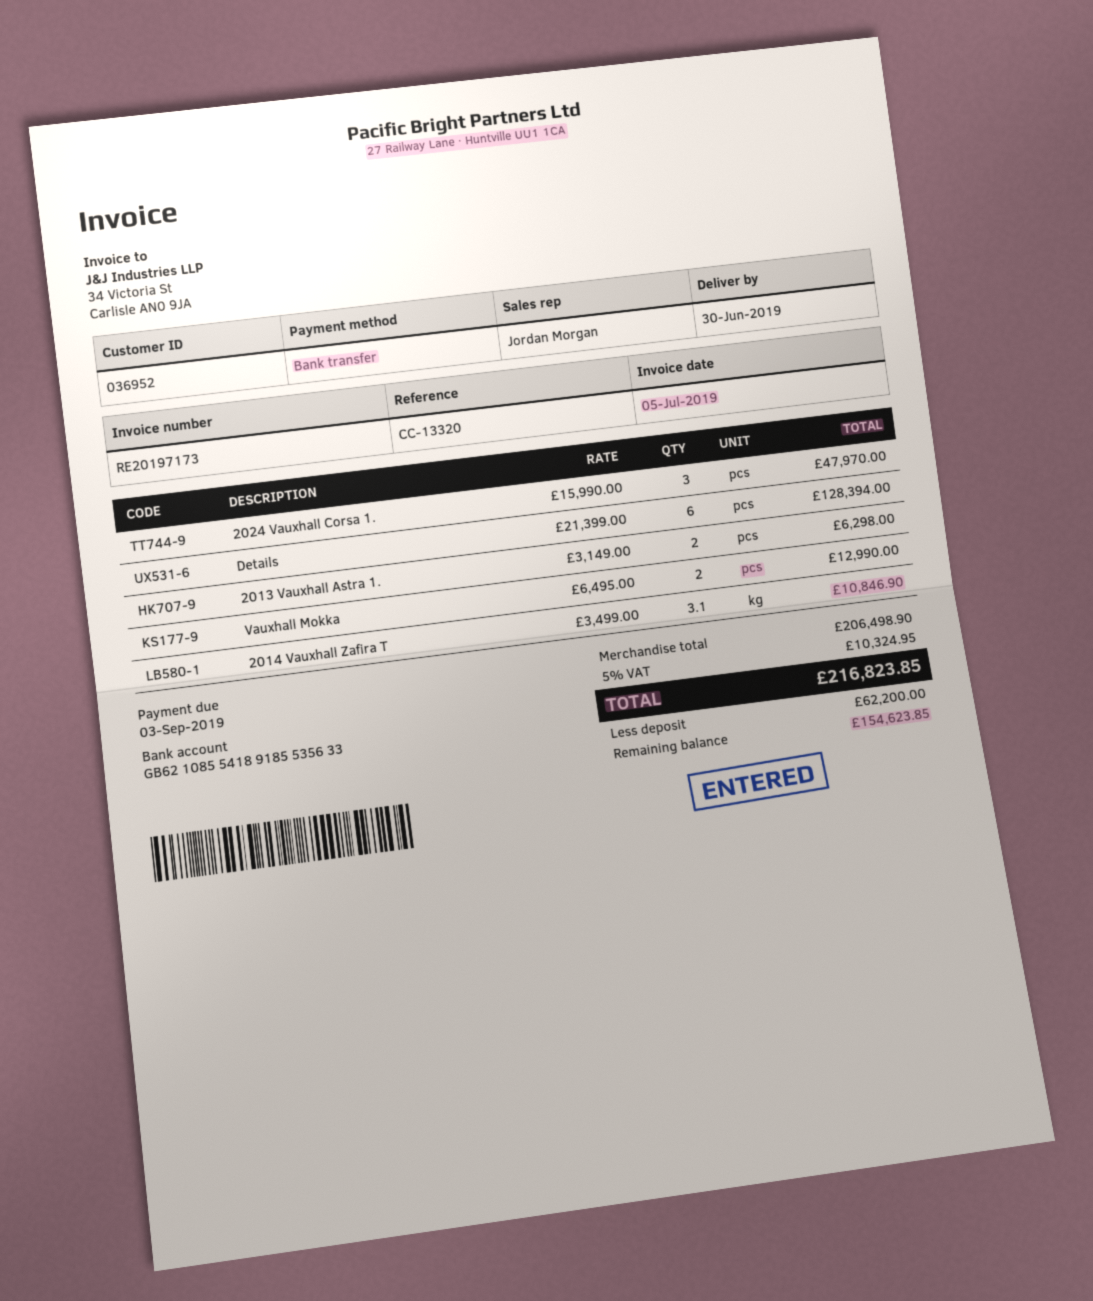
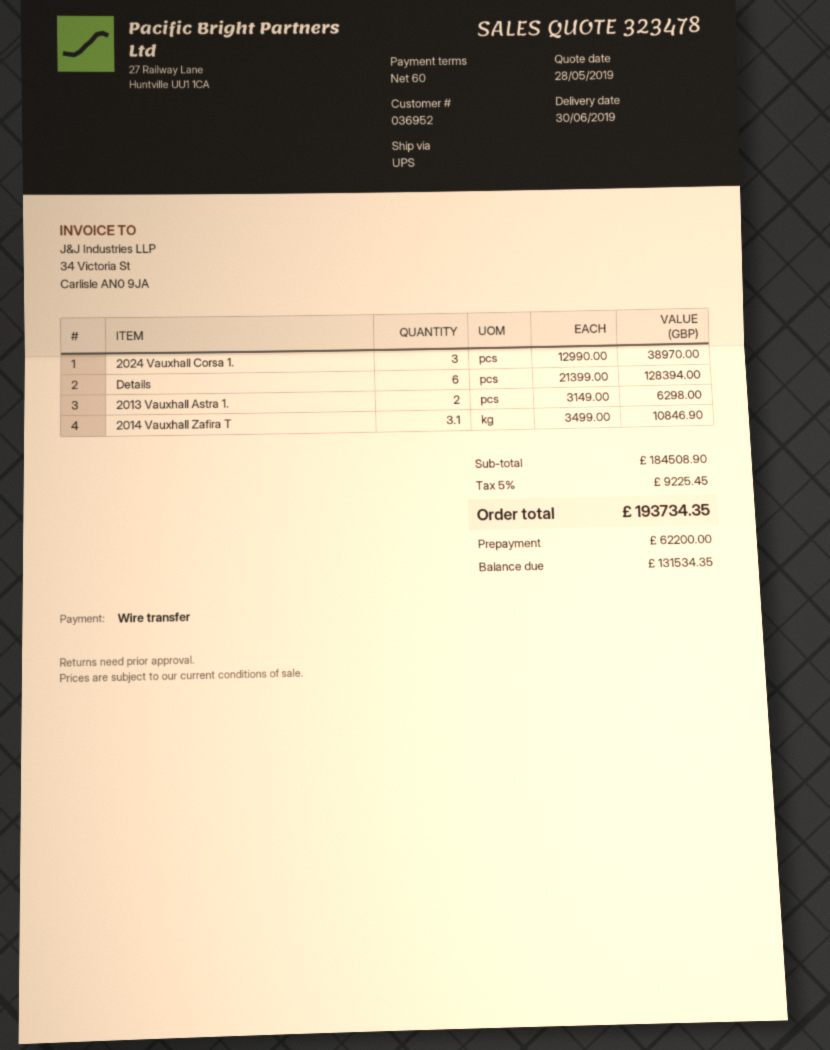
2024 Vauxhall Corsa 1.: 3 x 15990.00 = 47970.00 -> 3 x 12990.00 = 38970.00
Vauxhall Mokka: 2 x 6495.00 = 12990.00 -> none
subtotal: 206498.90 -> 184508.90
tax: 5% = 10324.95 -> 5% = 9225.45
total: 216823.85 -> 193734.35
balance: 154623.85 -> 131534.35

